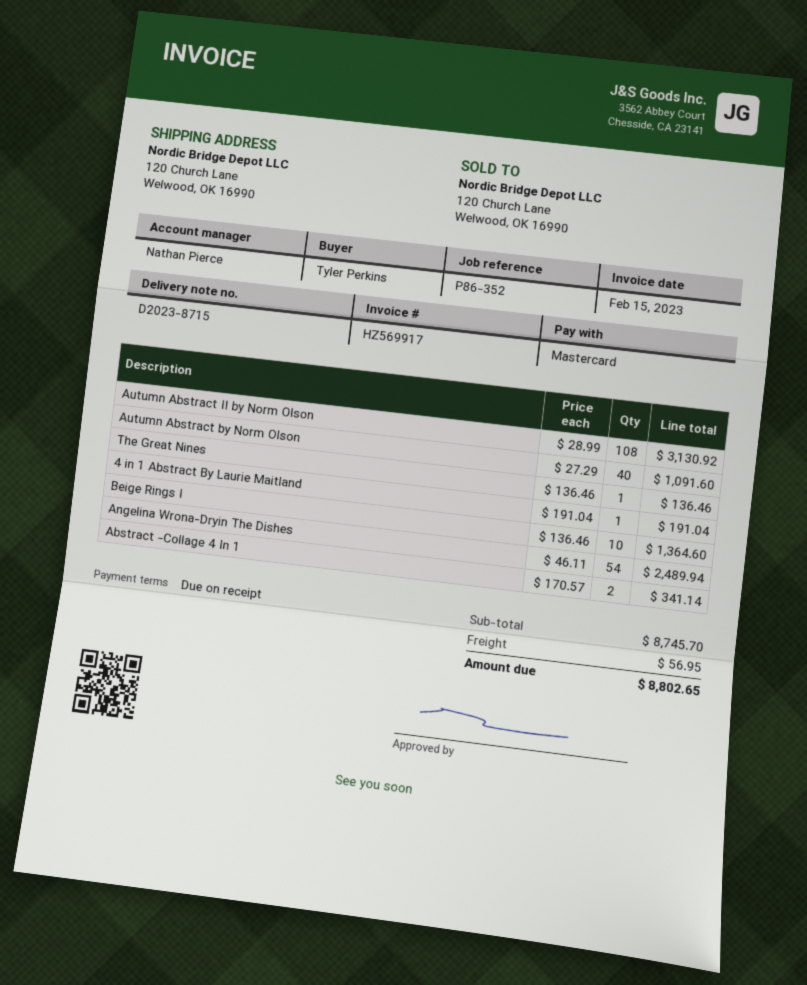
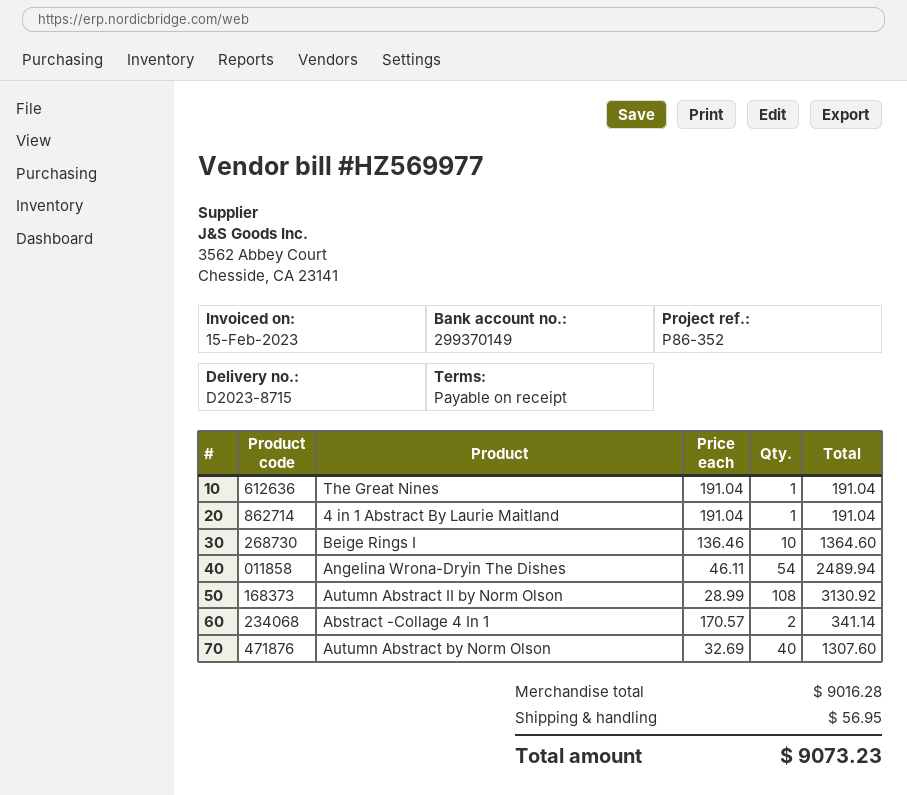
invoice number: HZ569917 -> HZ569977
Autumn Abstract by Norm Olson: 40 x 27.29 = 1091.60 -> 40 x 32.69 = 1307.60
The Great Nines: 1 x 136.46 = 136.46 -> 1 x 191.04 = 191.04
subtotal: 8745.70 -> 9016.28
total: 8802.65 -> 9073.23

